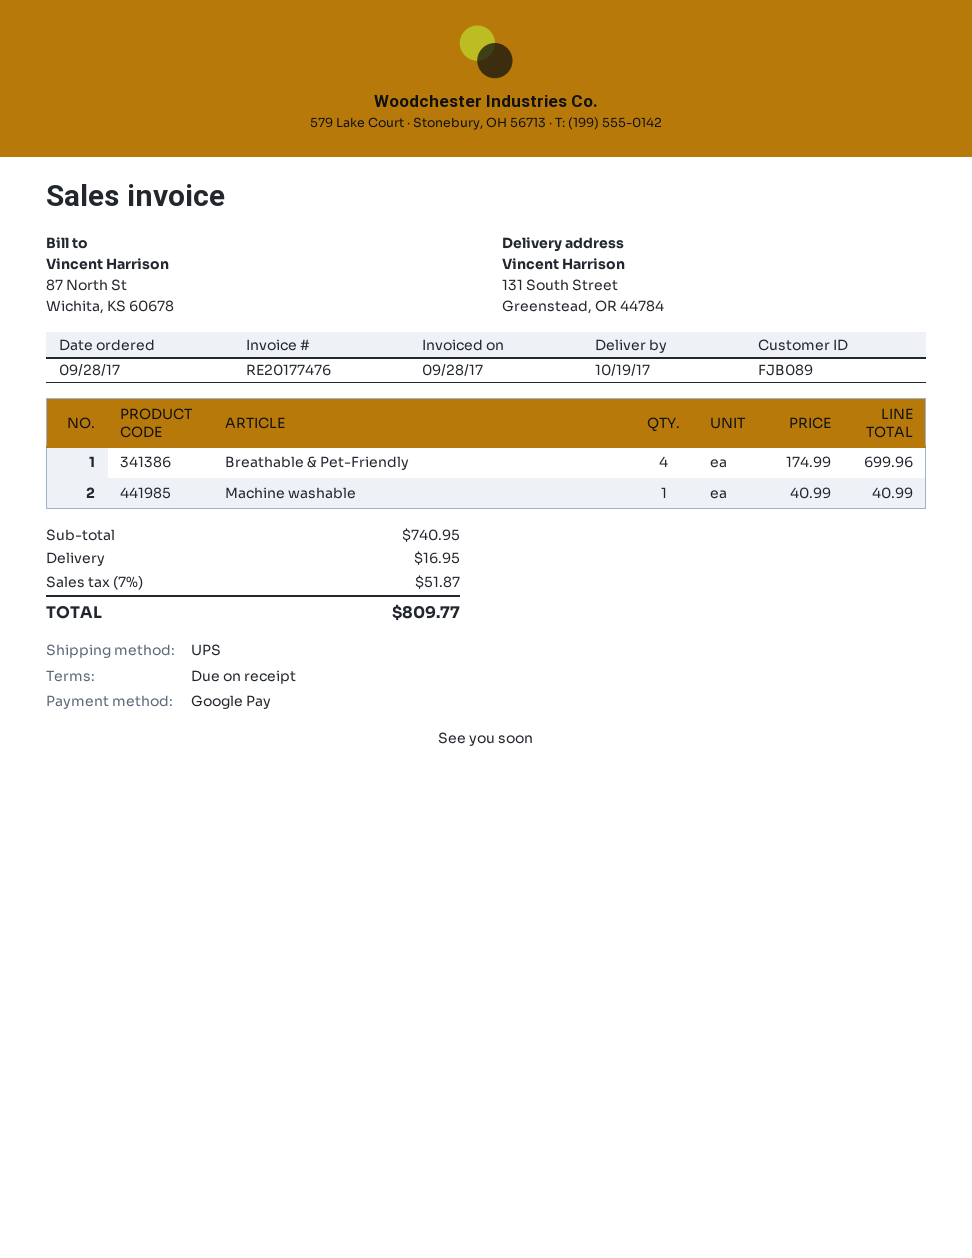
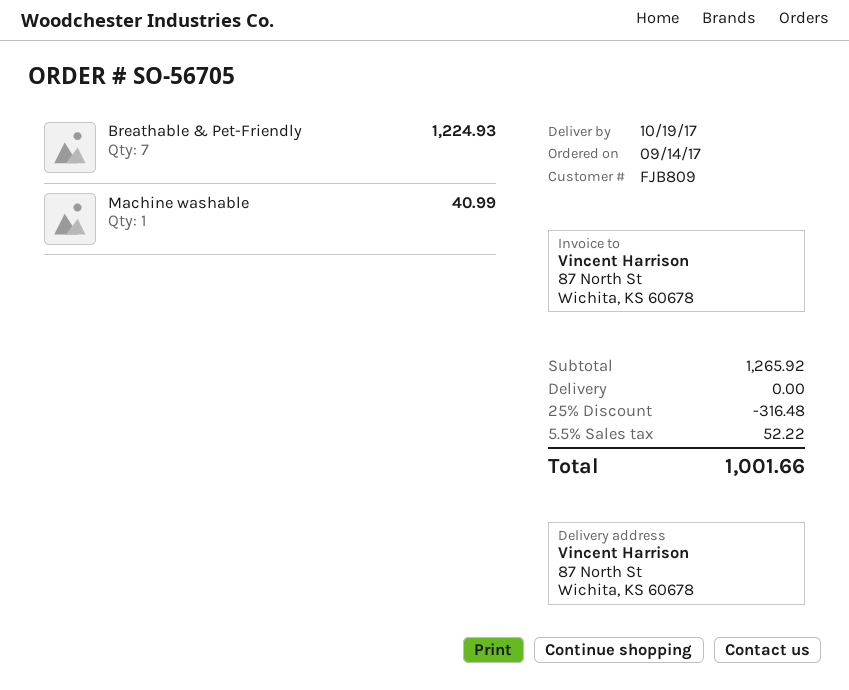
order date: 2017-09-28 -> 2017-09-14
customer number: FJB089 -> FJB809
ship to: 131 South Street, Greenstead, OR 44784 -> 87 North St, Wichita, KS 60678
Breathable & Pet-Friendly: 4 for 699.96 -> 7 for 1224.93
subtotal: 740.95 -> 1265.92
discount: none -> 25% = 316.48
shipping: 16.95 -> 0.00
tax: 7% = 51.87 -> 5.5% = 52.22
total: 809.77 -> 1001.66

